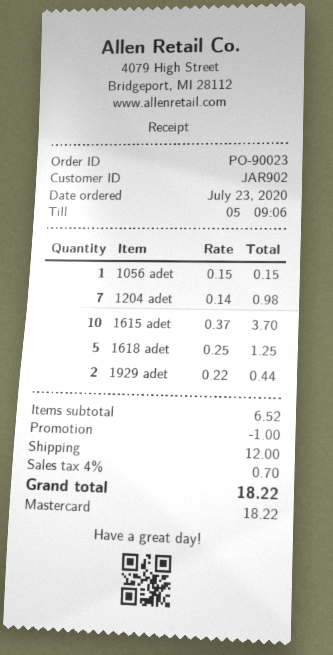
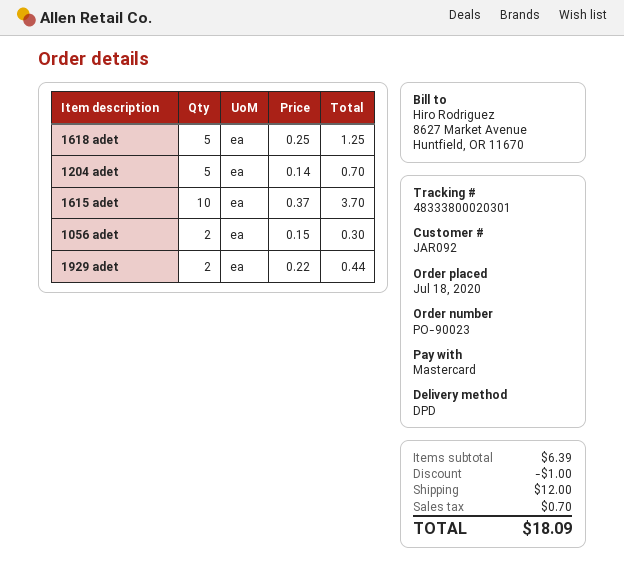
order date: 2020-07-23 -> 2020-07-18
customer number: JAR902 -> JAR092
1056 adet: 1 x 0.15 = 0.15 -> 2 x 0.15 = 0.30
1204 adet: 7 x 0.14 = 0.98 -> 5 x 0.14 = 0.70
subtotal: 6.52 -> 6.39
total: 18.22 -> 18.09

